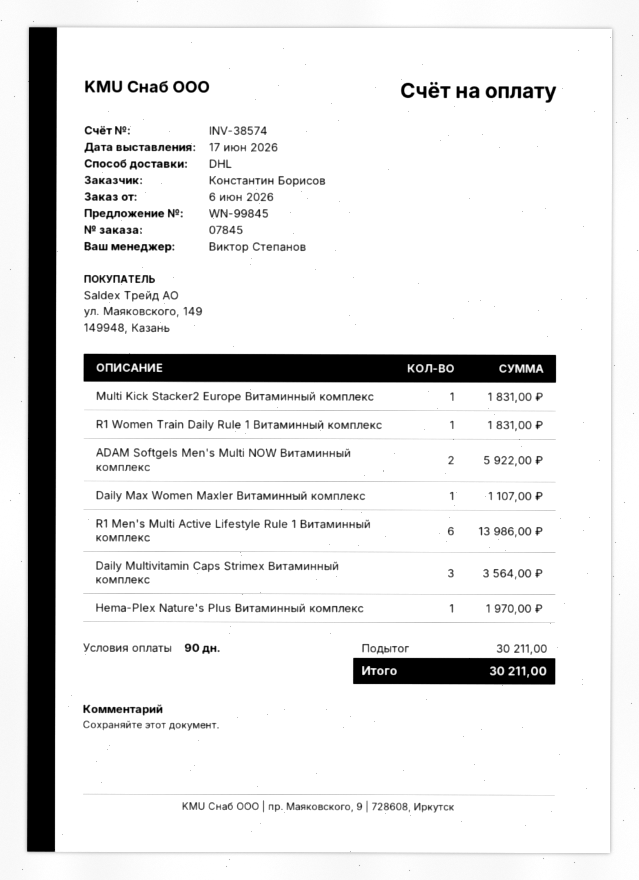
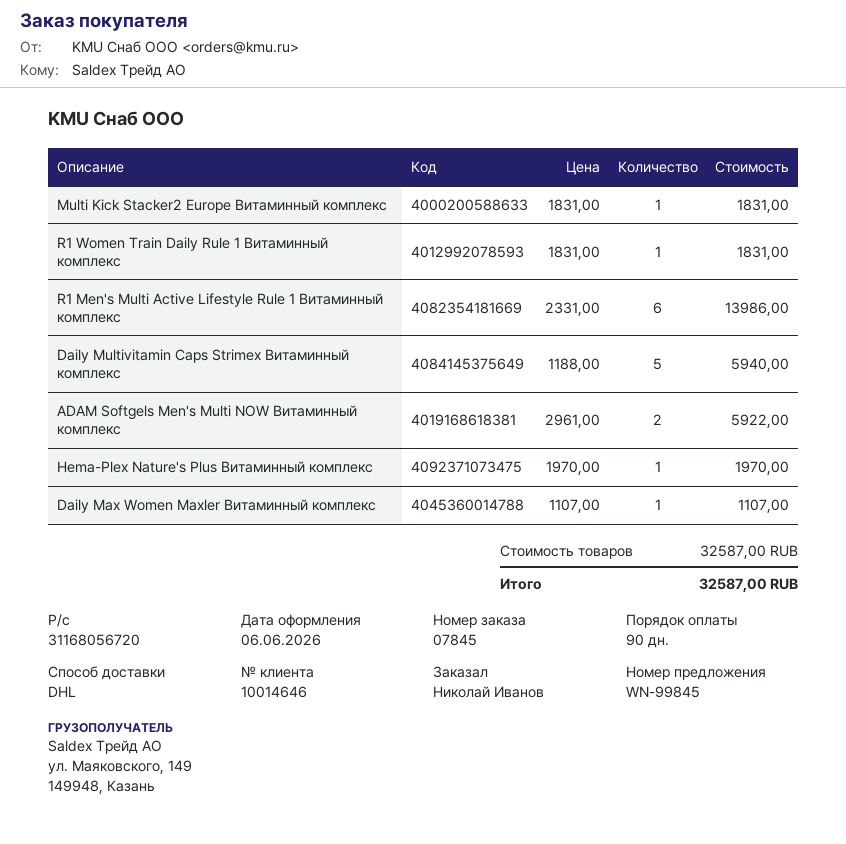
ordered by: Константин Борисов -> Николай Иванов
Daily Multivitamin Caps Strimex Витаминный комплекс: 3 for 3564.00 -> 5 for 5940.00
subtotal: 30211.00 -> 32587.00
total: 30211.00 -> 32587.00

